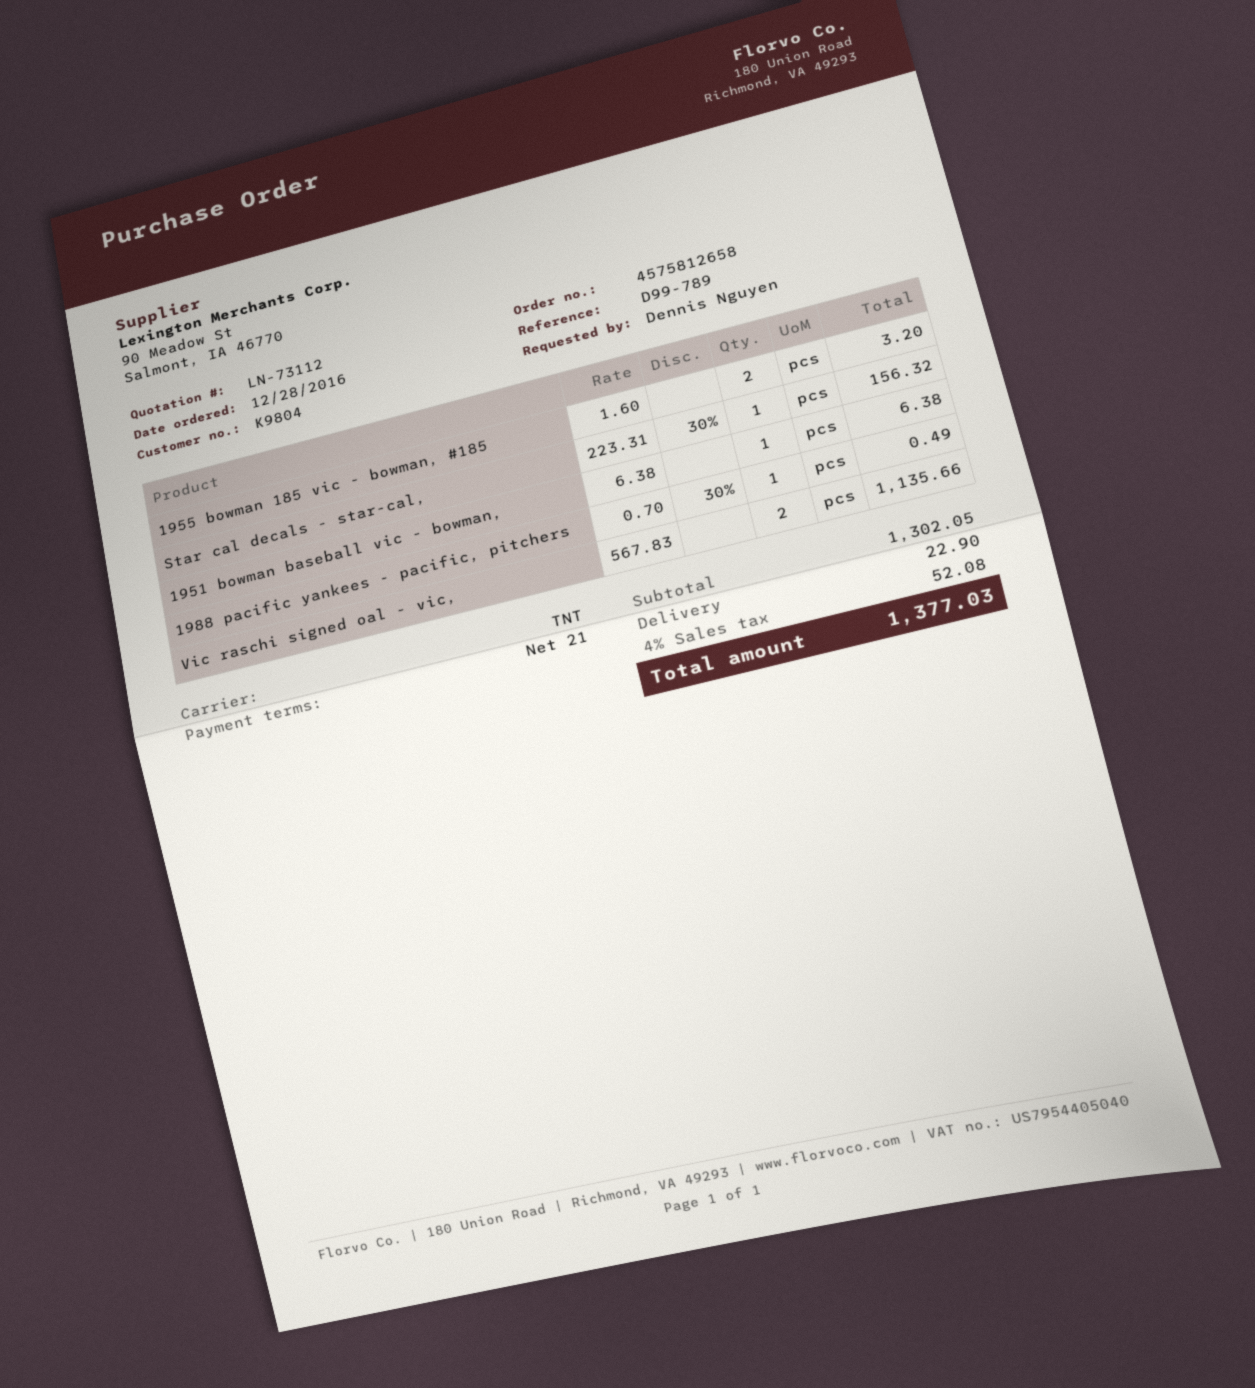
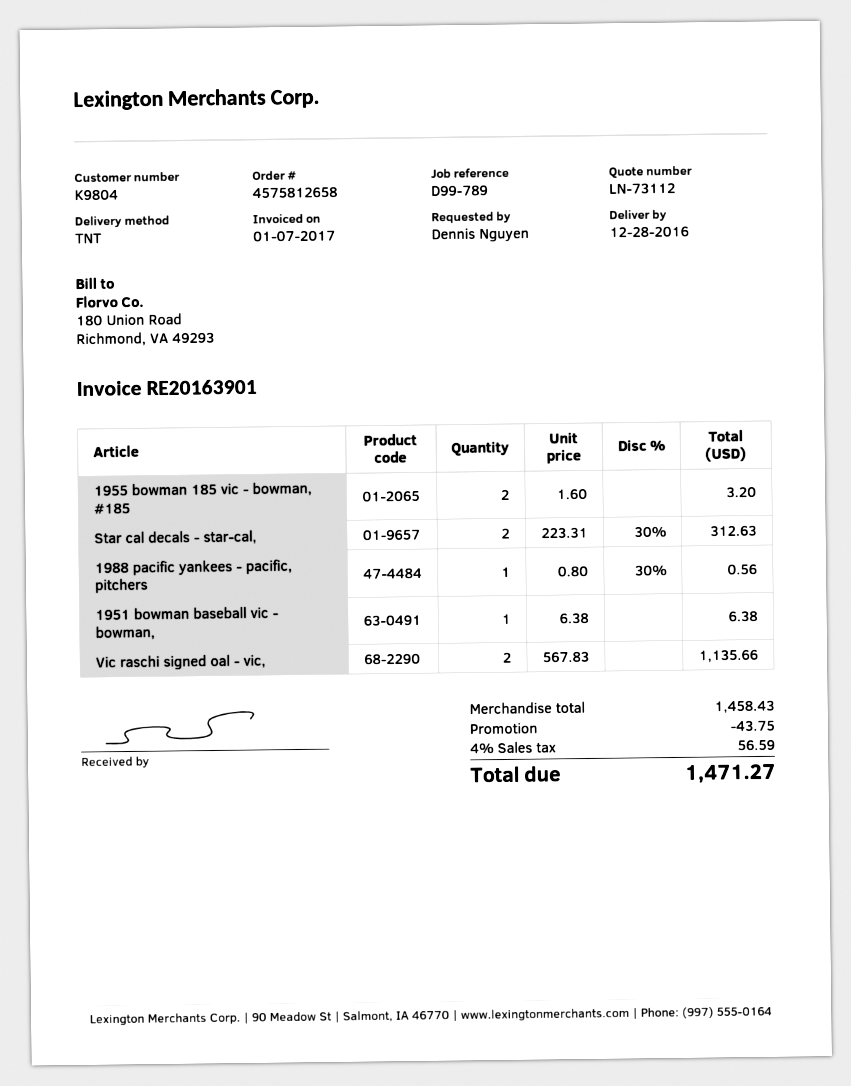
Star cal decals - star-cal,: 1 x 223.31 - 30% = 156.32 -> 2 x 223.31 - 30% = 312.63
1988 pacific yankees - pacific, pitchers: 1 x 0.70 - 30% = 0.49 -> 1 x 0.80 - 30% = 0.56
subtotal: 1302.05 -> 1458.43
discount: none -> 43.75
shipping: 22.90 -> none
tax: 4% = 52.08 -> 4% = 56.59
total: 1377.03 -> 1471.27

